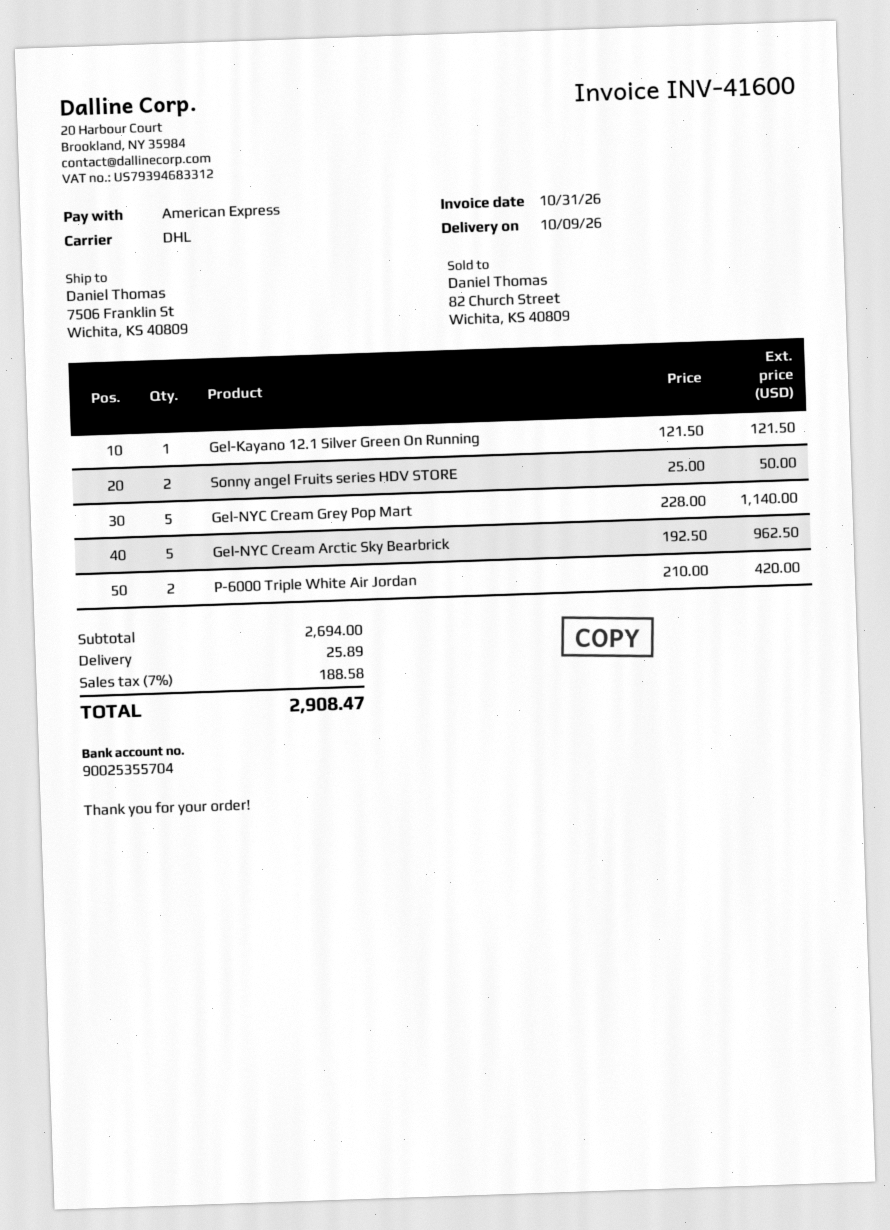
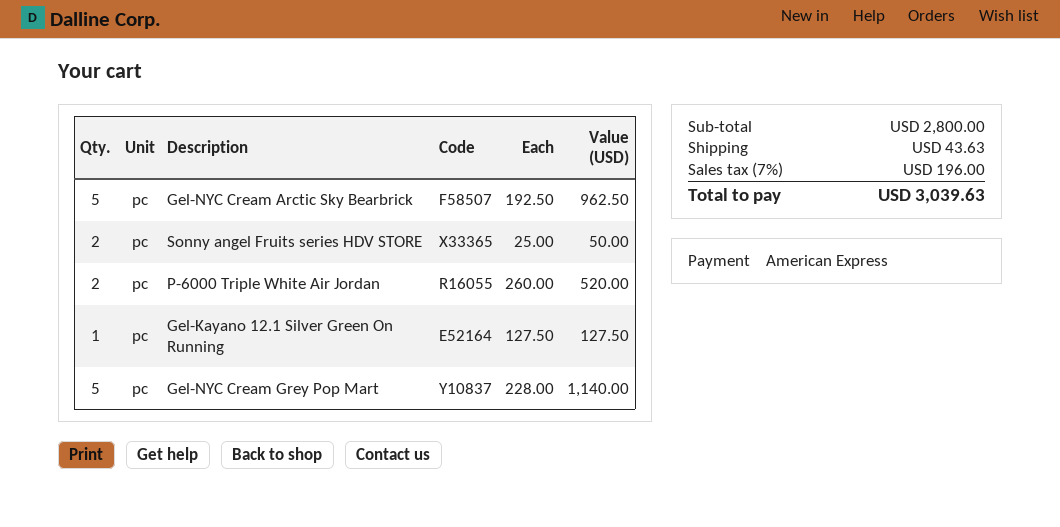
Gel-Kayano 12.1 Silver Green On Running: 1 x 121.50 = 121.50 -> 1 x 127.50 = 127.50
P-6000 Triple White Air Jordan: 2 x 210.00 = 420.00 -> 2 x 260.00 = 520.00
subtotal: 2694.00 -> 2800.00
shipping: 25.89 -> 43.63
tax: 7% = 188.58 -> 7% = 196.00
total: 2908.47 -> 3039.63

